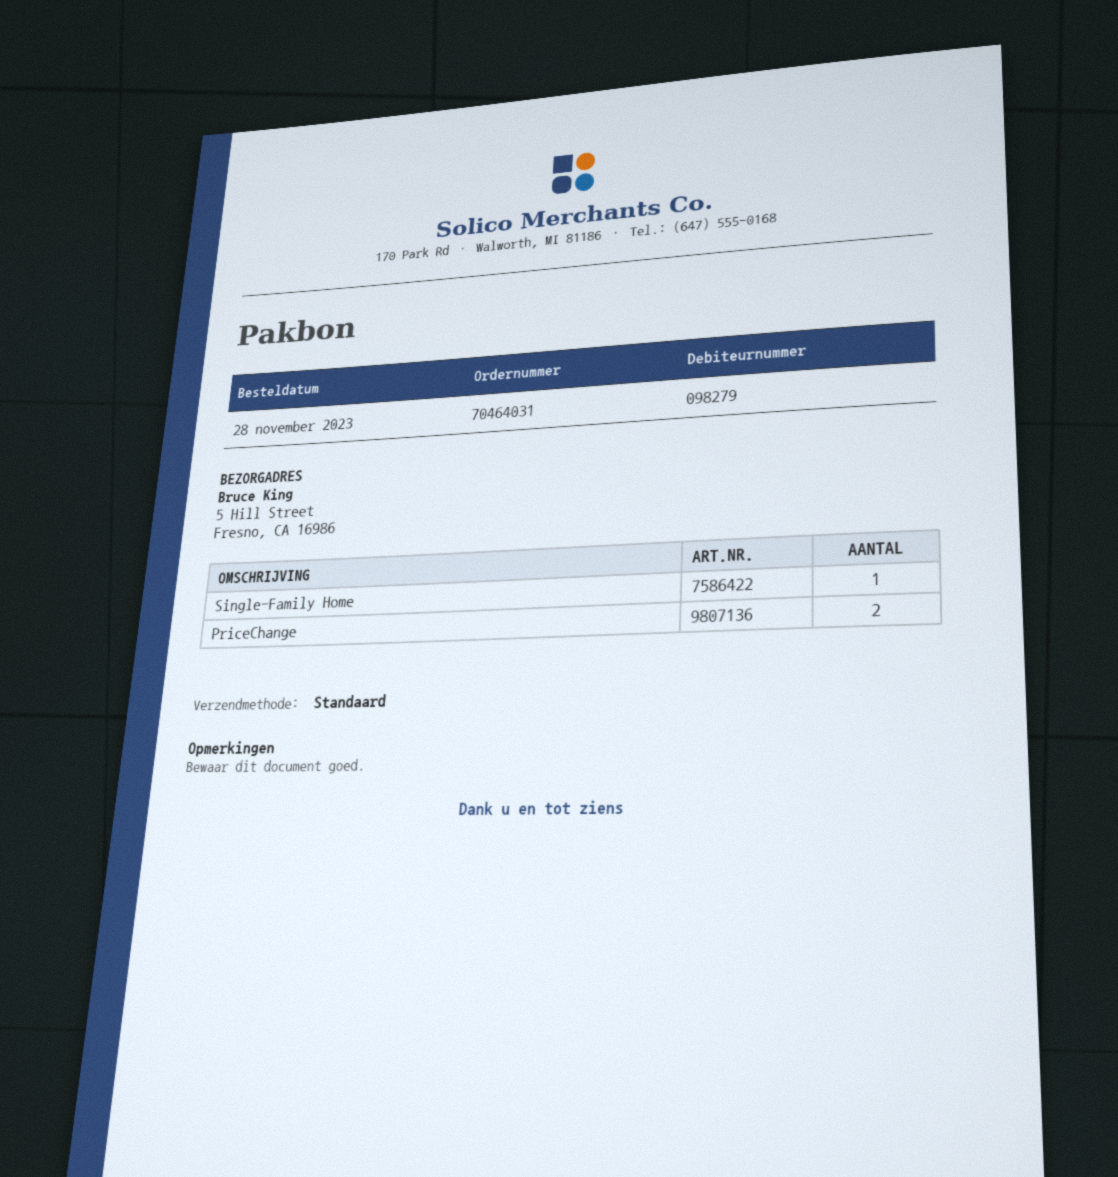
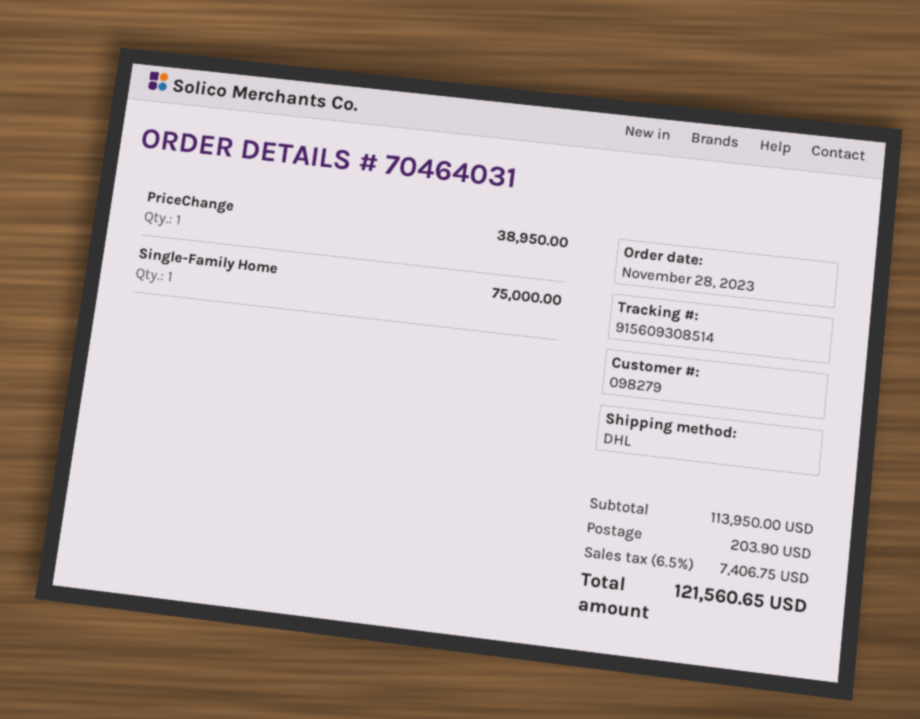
shipping method: standard -> DHL
PriceChange: 2 -> 1

